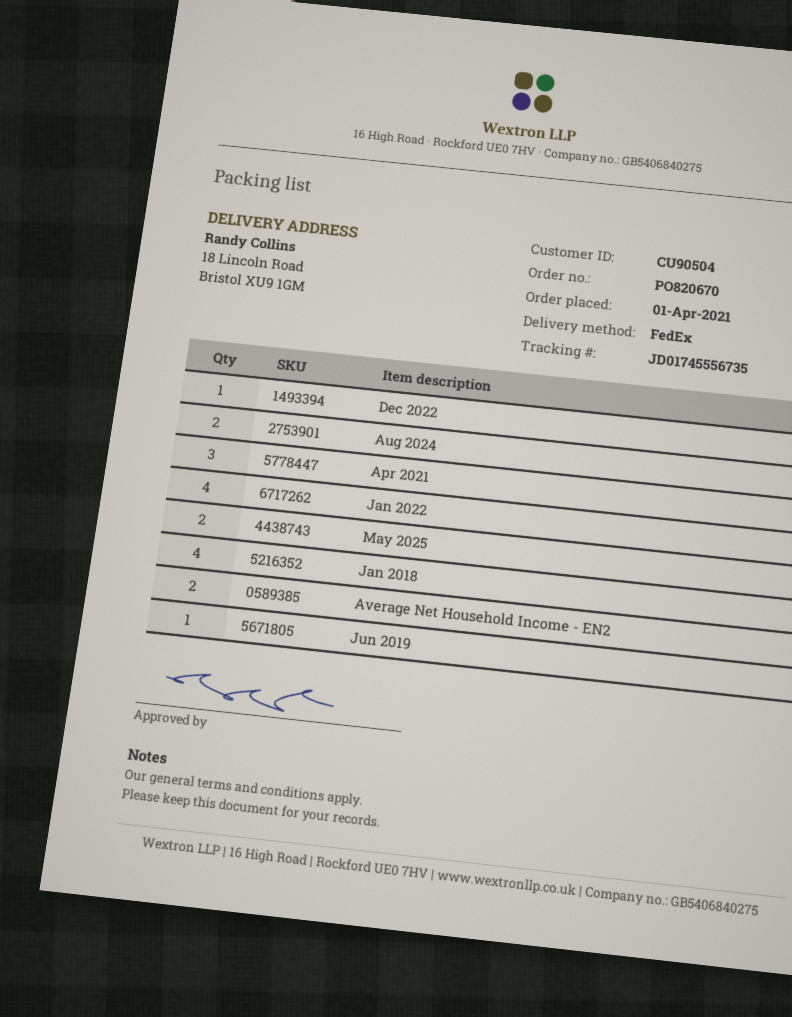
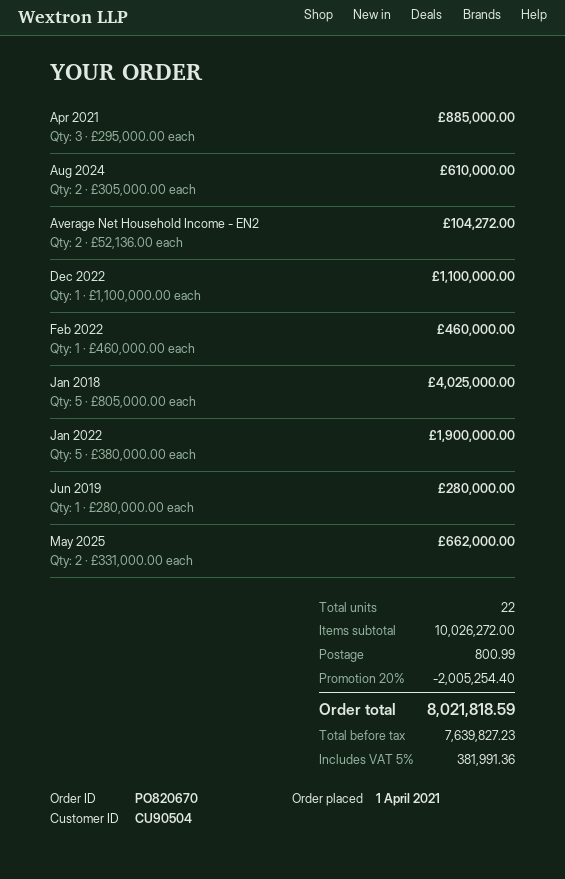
Jan 2022: 4 -> 5
Jan 2018: 4 -> 5
Feb 2022: none -> 1

